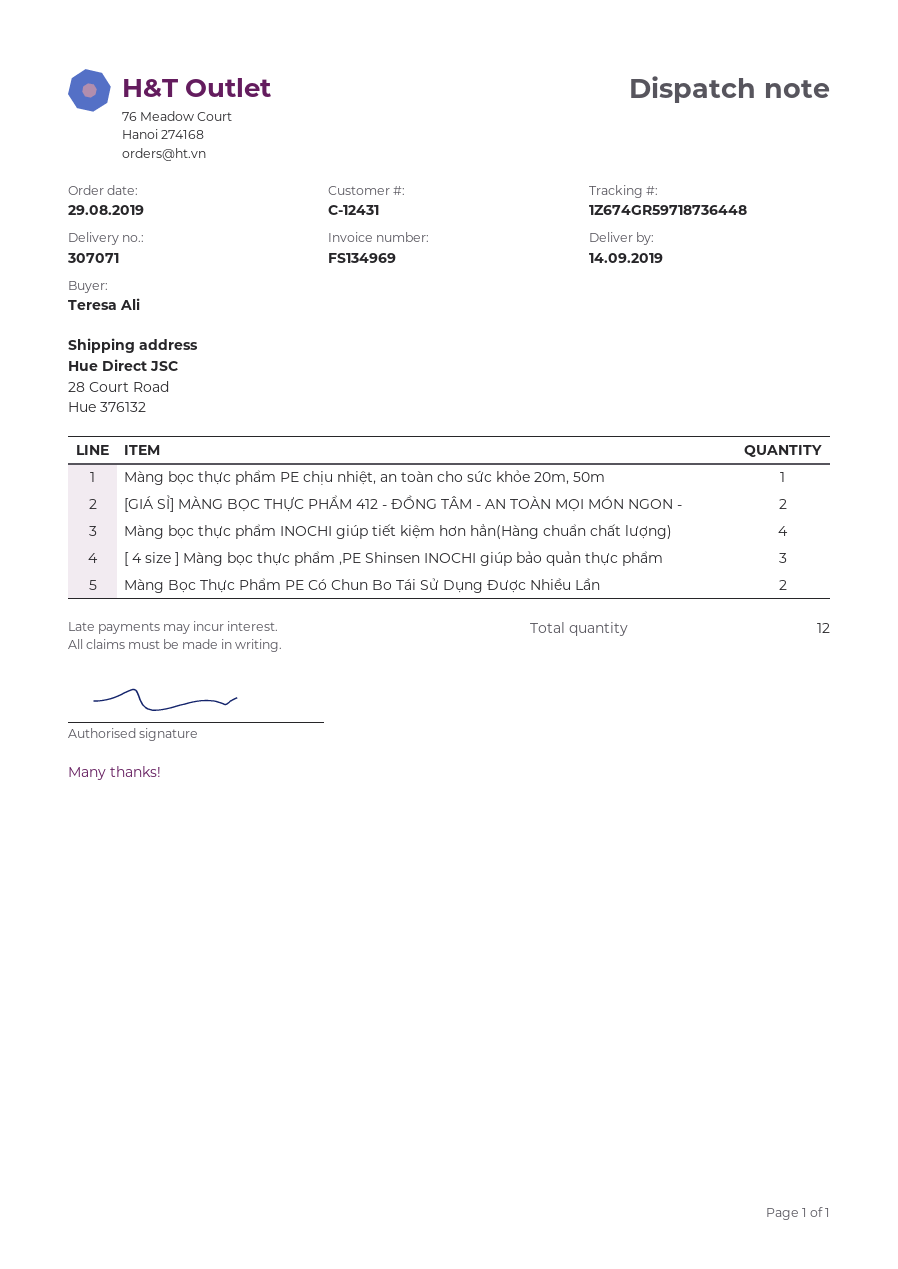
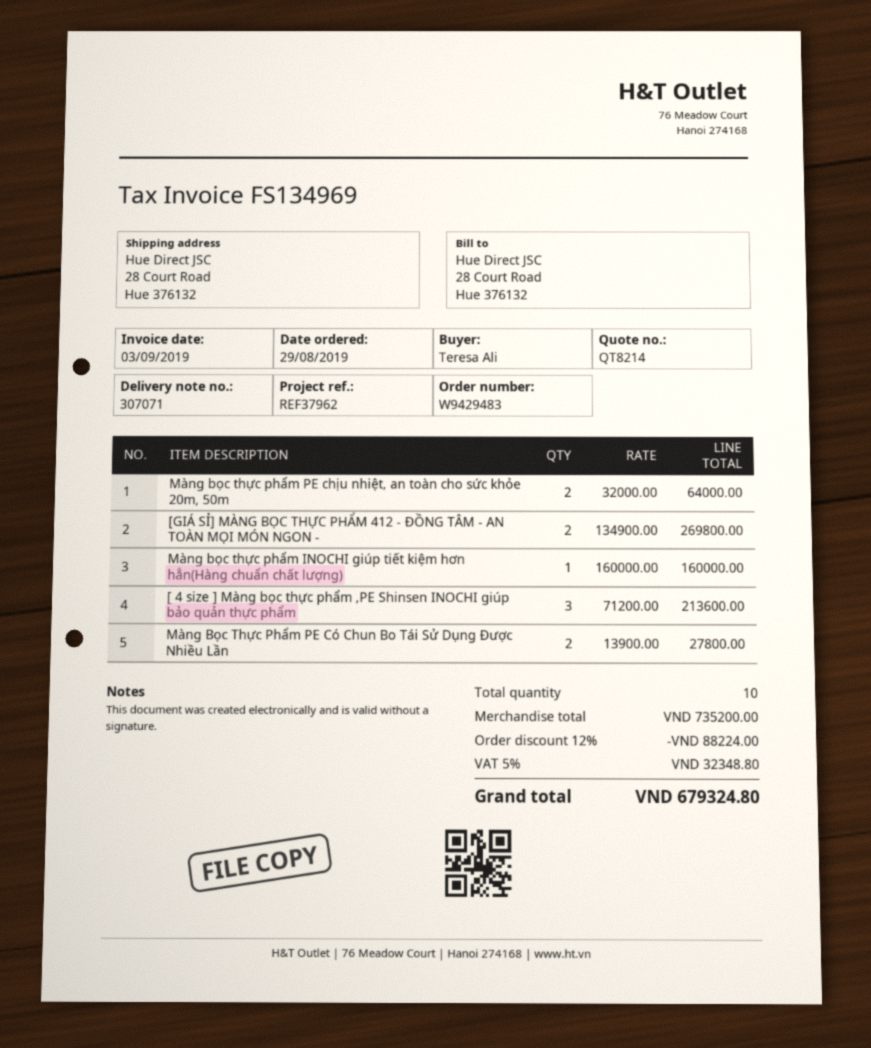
Màng bọc thực phẩm PE chịu nhiệt, an toàn cho sức khỏe 20m, 50m: 1 -> 2
Màng bọc thực phẩm INOCHI giúp tiết kiệm hơn hẳn(Hàng chuẩn chất lượng): 4 -> 1
total quantity: 12 -> 10

